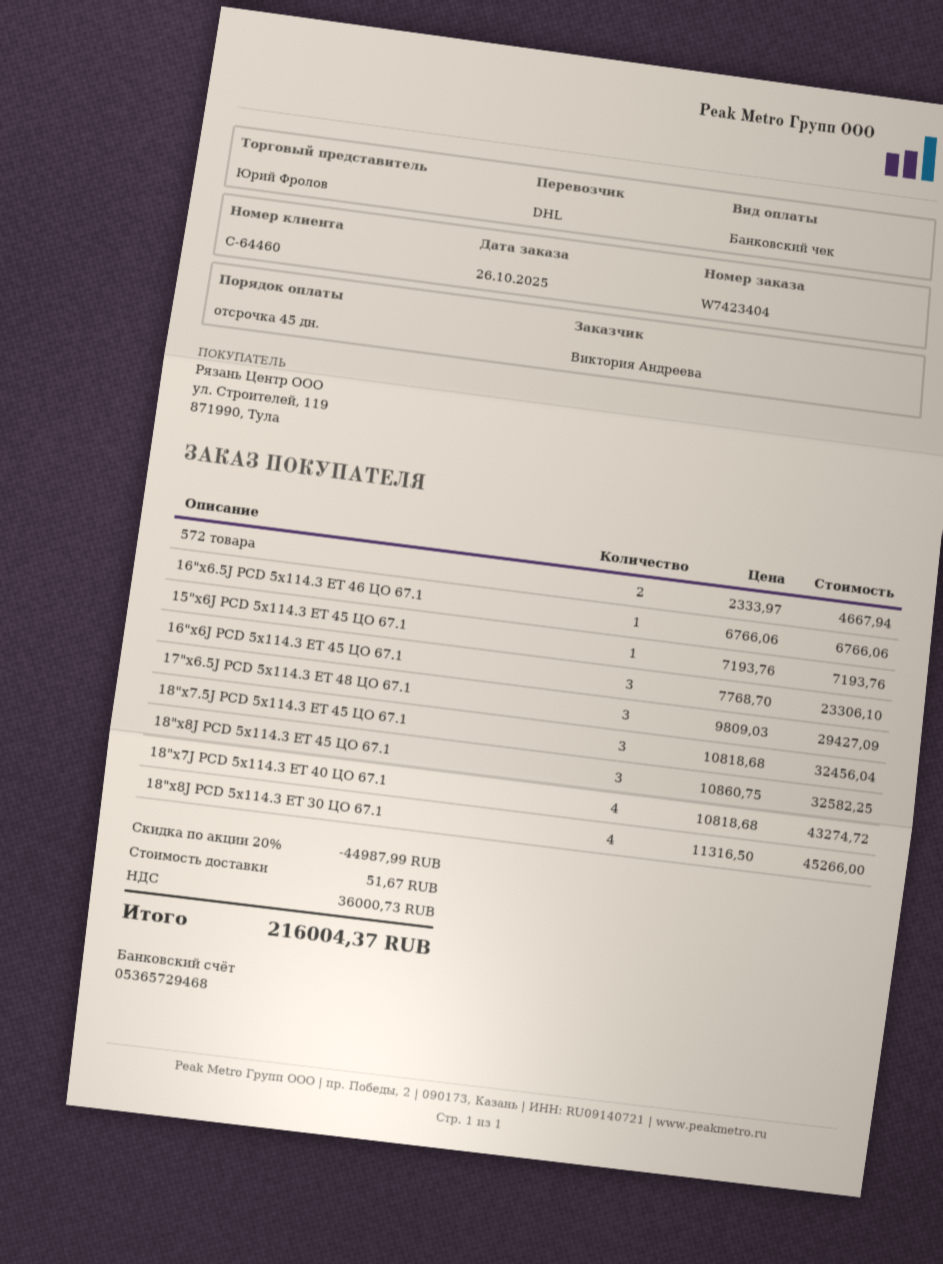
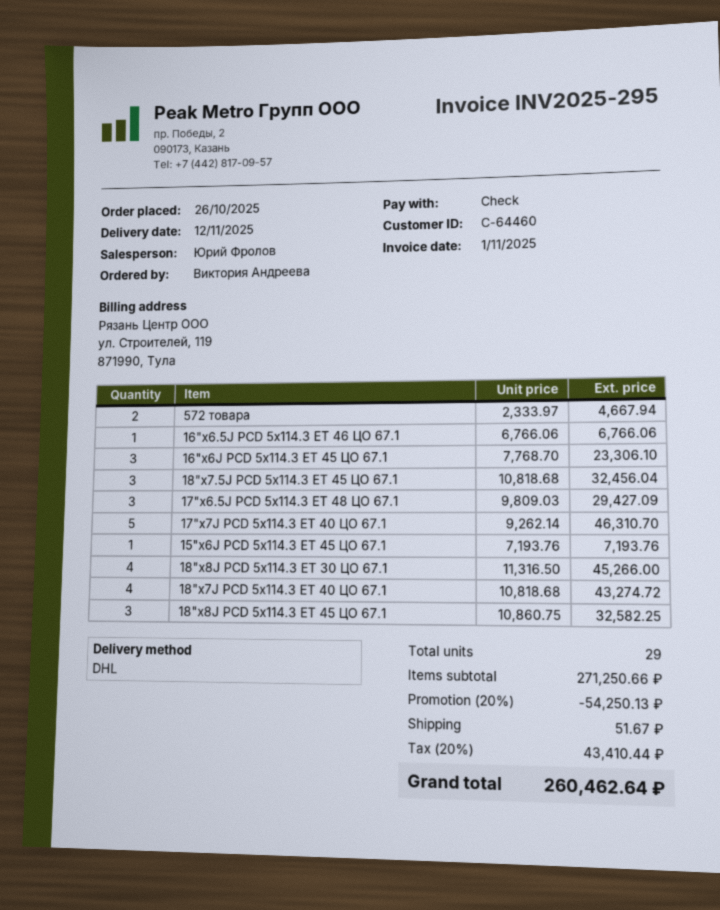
17"x7J PCD 5x114.3 ЕТ 40 ЦО 67.1: none -> 5 x 9262.14 = 46310.70
discount: 20% = 44987.99 -> 20% = 54250.13
tax: 36000.73 -> 43410.44
total: 216004.37 -> 260462.64

